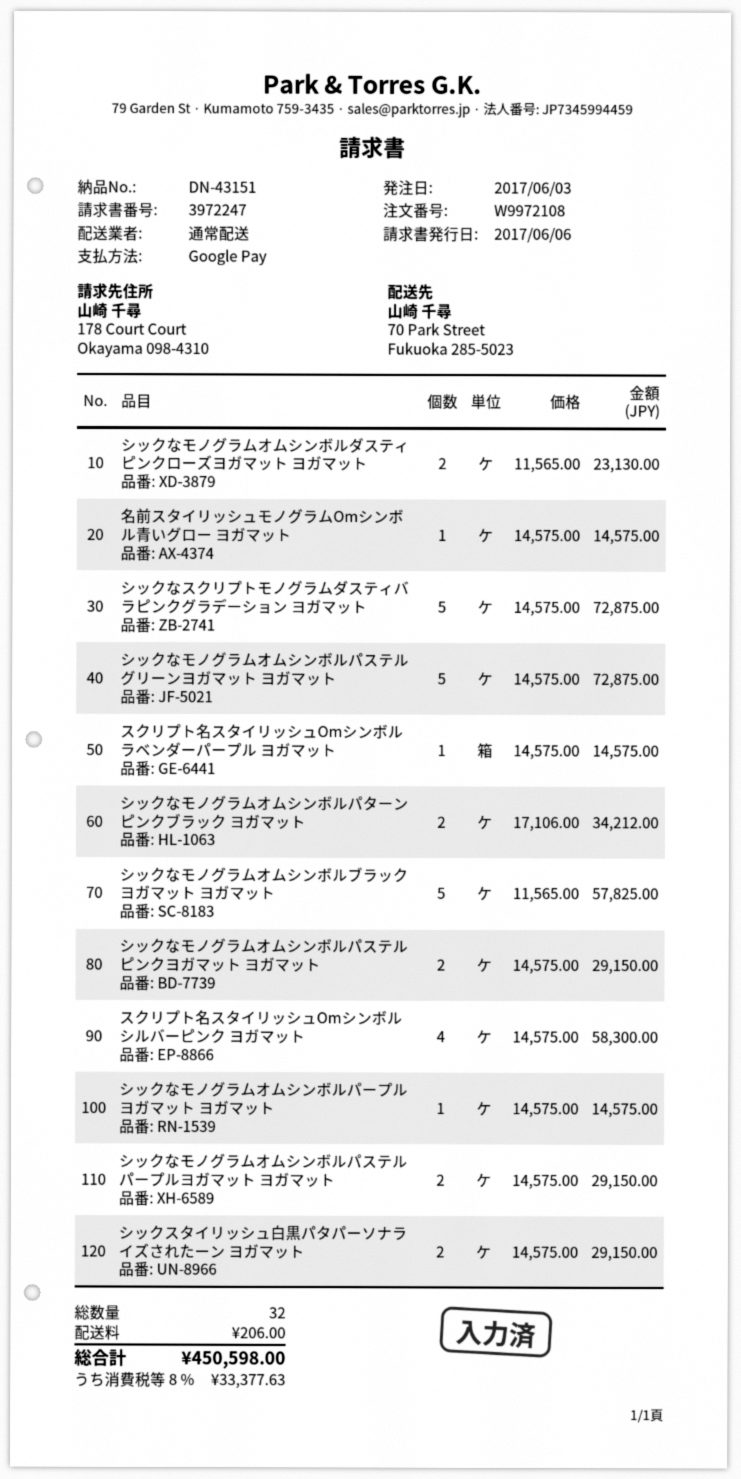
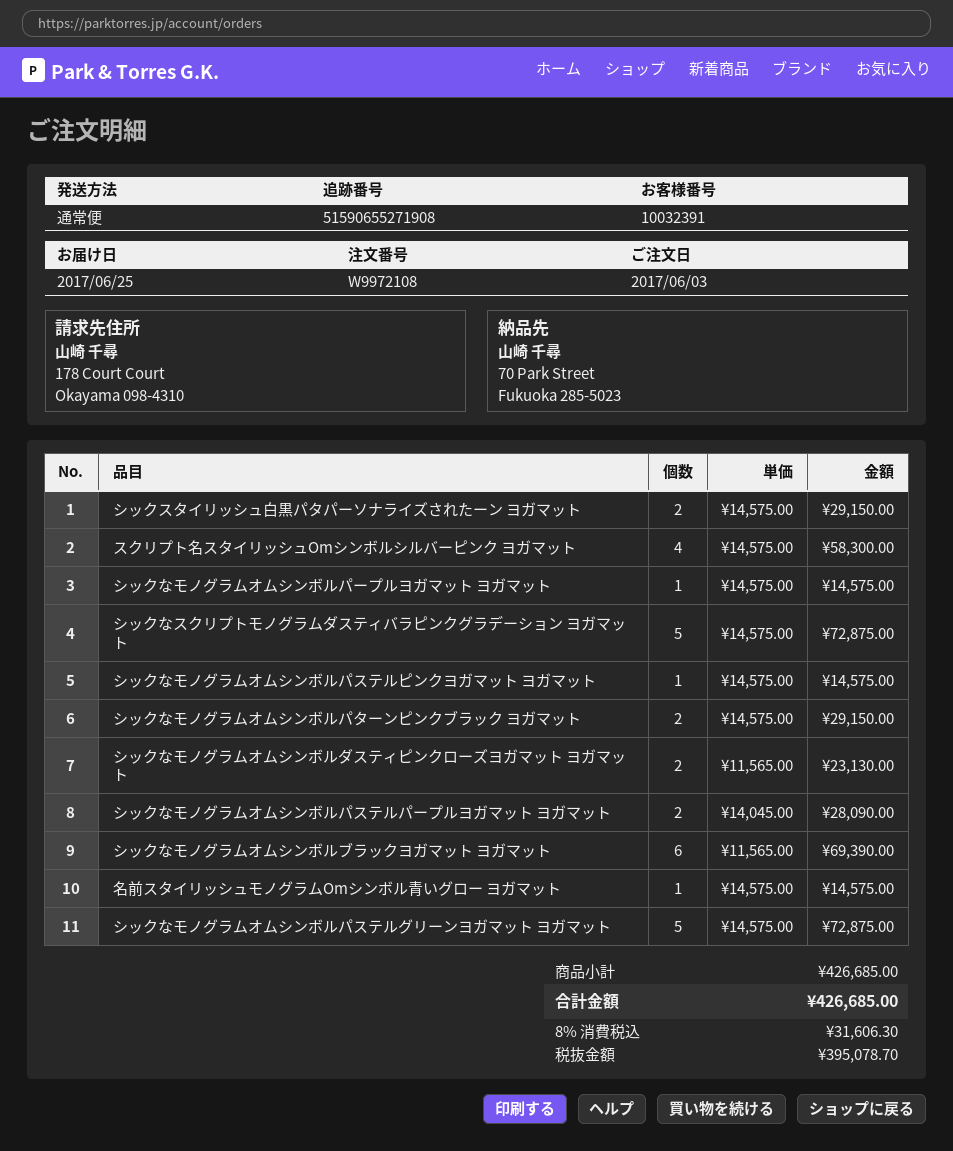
スクリプト名スタイリッシュOmシンボルラベンダーパープル ヨガマット: 1 x 14575.00 = 14575.00 -> none
シックなモノグラムオムシンボルパターンピンクブラック ヨガマット: 2 x 17106.00 = 34212.00 -> 2 x 14575.00 = 29150.00
シックなモノグラムオムシンボルブラックヨガマット ヨガマット: 5 x 11565.00 = 57825.00 -> 6 x 11565.00 = 69390.00
シックなモノグラムオムシンボルパステルピンクヨガマット ヨガマット: 2 x 14575.00 = 29150.00 -> 1 x 14575.00 = 14575.00
シックなモノグラムオムシンボルパステルパープルヨガマット ヨガマット: 2 x 14575.00 = 29150.00 -> 2 x 14045.00 = 28090.00
shipping: 206.00 -> none
tax: 8% = 33377.63 -> 8% = 31606.30
total: 450598.00 -> 426685.00

